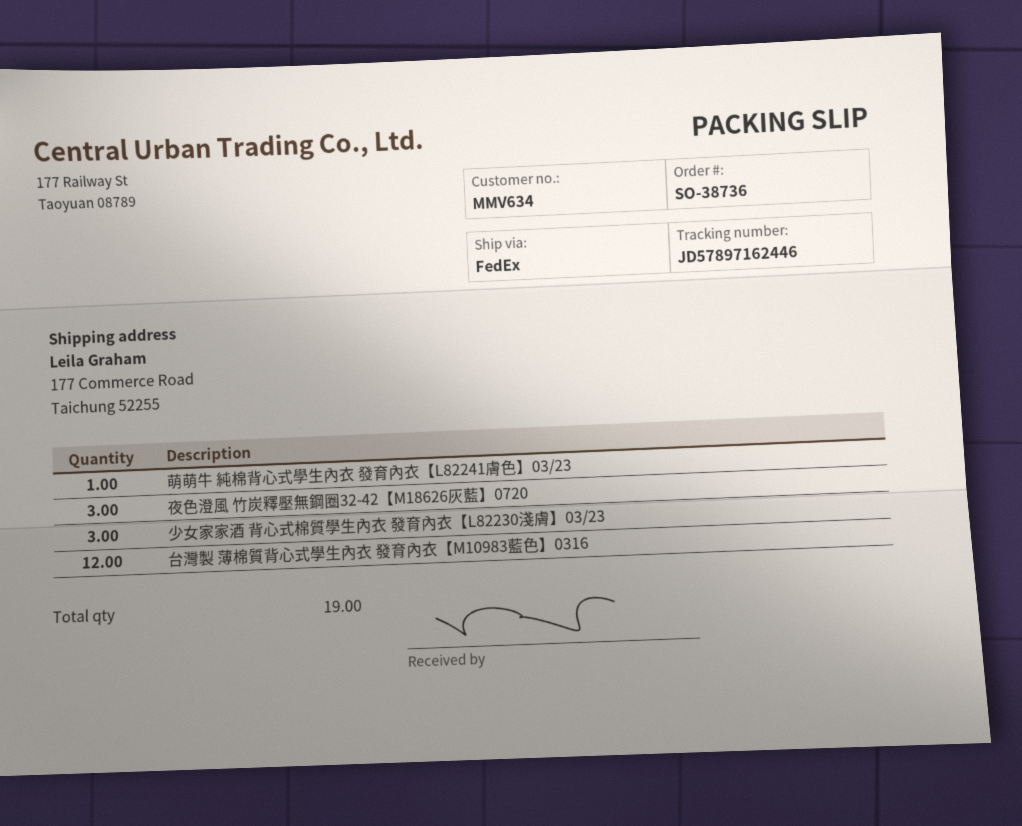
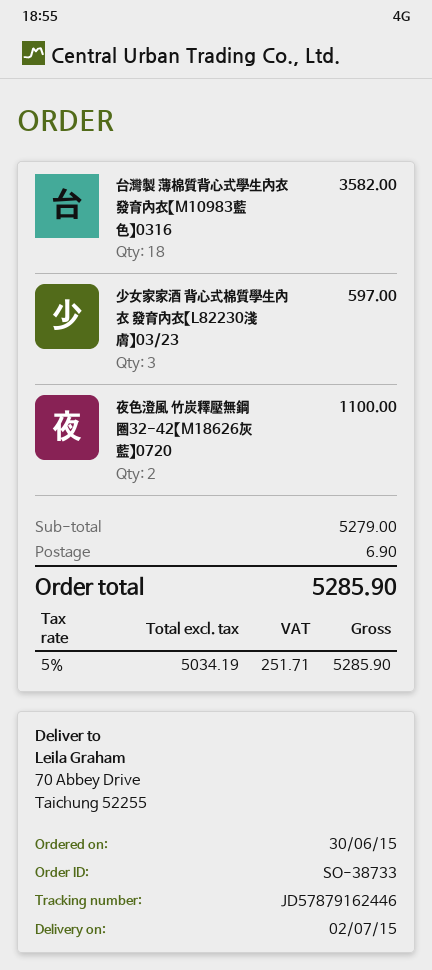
order number: SO-38736 -> SO-38733
tracking number: JD57897162446 -> JD57879162446
ship to: 177 Commerce Road, Taichung 52255 -> 70 Abbey Drive, Taichung 52255
萌萌牛 純棉背心式學生內衣 發育內衣【L82241膚色】03/23: 1 -> none
夜色澄風 竹炭釋壓無鋼圈32-42【M18626灰藍】0720: 3 -> 2
台灣製 薄棉質背心式學生內衣 發育內衣【M10983藍色】0316: 12 -> 18

